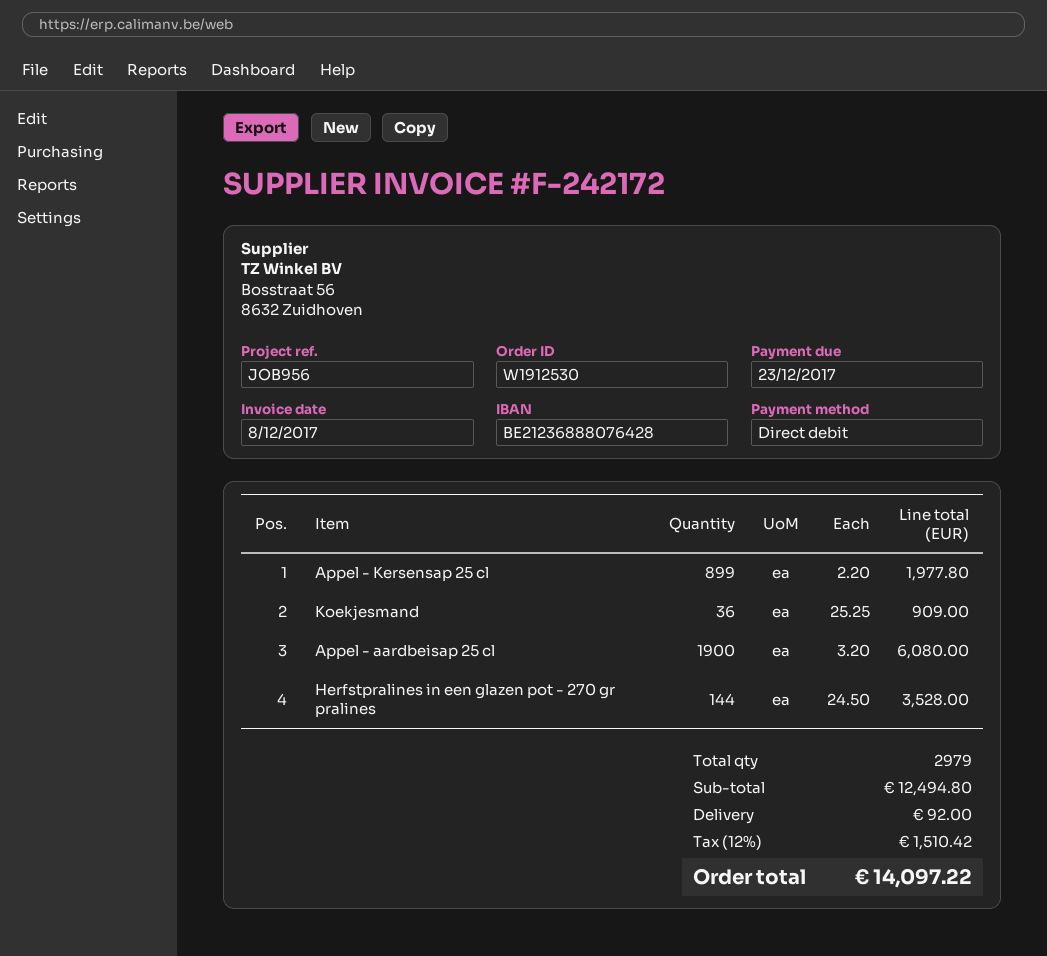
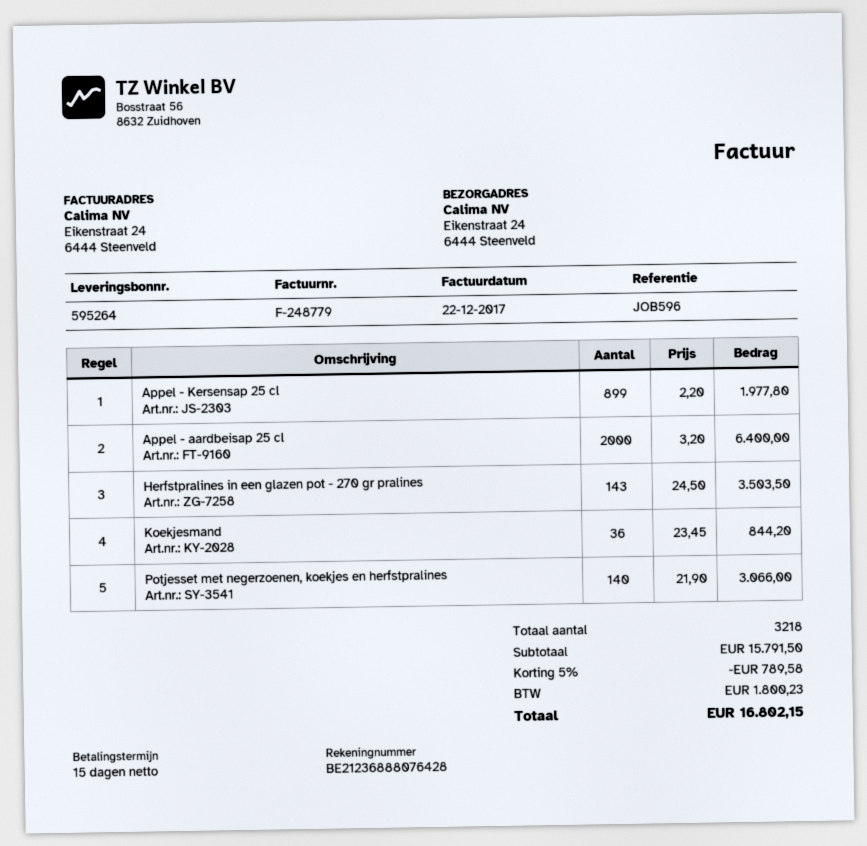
invoice number: F-242172 -> F-248779
invoice date: 2017-12-08 -> 2017-12-22
reference: JOB956 -> JOB596
Koekjesmand: 36 x 25.25 = 909.00 -> 36 x 23.45 = 844.20
Appel - aardbeisap 25 cl: 1900 x 3.20 = 6080.00 -> 2000 x 3.20 = 6400.00
Herfstpralines in een glazen pot - 270 gr pralines: 144 x 24.50 = 3528.00 -> 143 x 24.50 = 3503.50
Potjesset met negerzoenen, koekjes en herfstpralines: none -> 140 x 21.90 = 3066.00
total quantity: 2979 -> 3218
subtotal: 12494.80 -> 15791.50
discount: none -> 5% = 789.58
shipping: 92.00 -> none
tax: 1510.42 -> 1800.23
total: 14097.22 -> 16802.15

